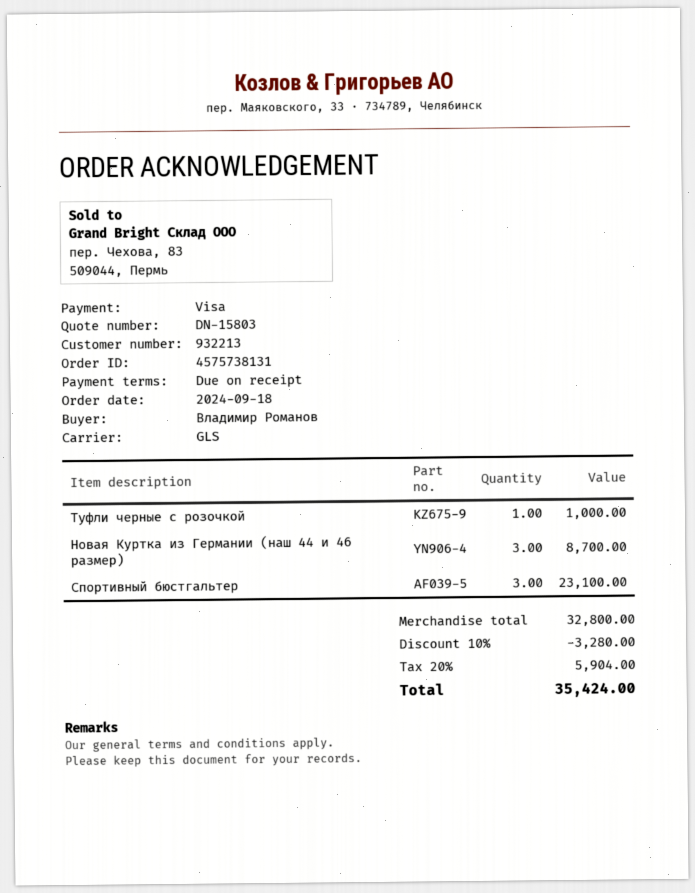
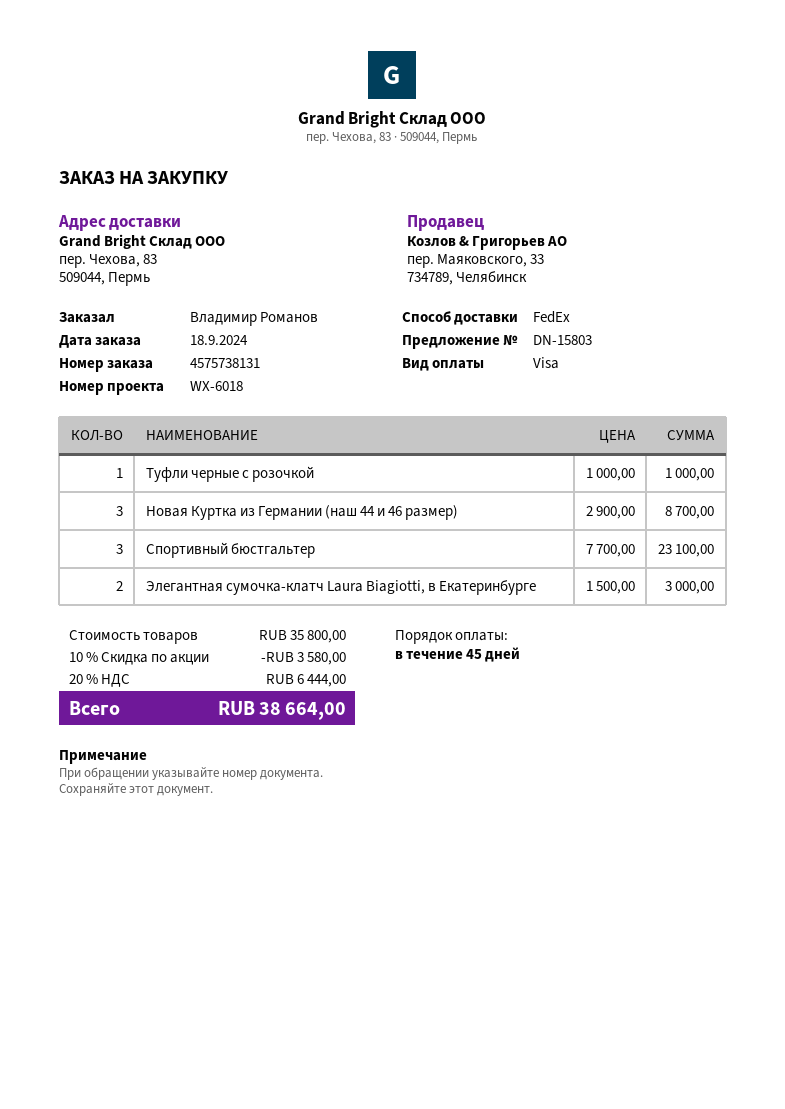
payment terms: on receipt -> 45 days
shipping method: GLS -> FedEx
Элегантная сумочка-клатч Laura Biagiotti, в Екатеринбурге: none -> 2 for 3000.00
subtotal: 32800.00 -> 35800.00
discount: 10% = 3280.00 -> 10% = 3580.00
tax: 20% = 5904.00 -> 20% = 6444.00
total: 35424.00 -> 38664.00

